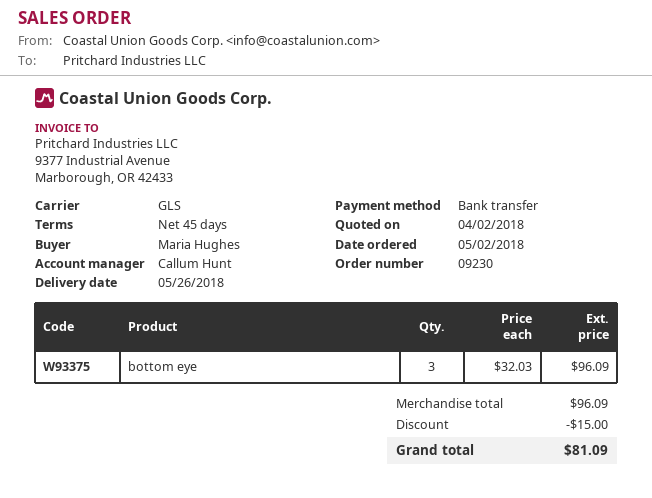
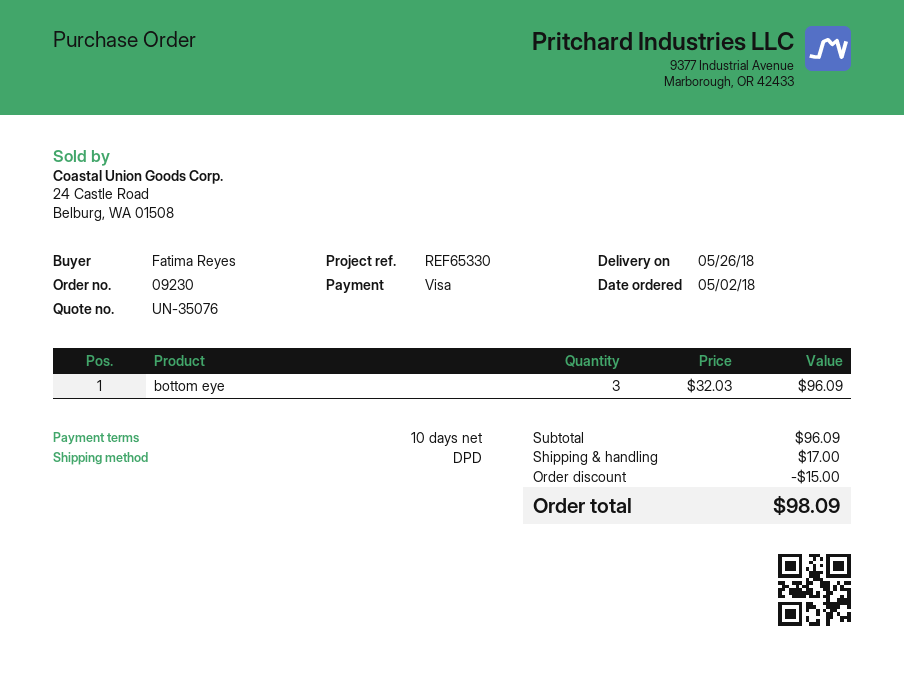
payment terms: 45 days -> 10 days
ordered by: Maria Hughes -> Fatima Reyes
payment method: bank transfer -> Visa
shipping method: GLS -> DPD
shipping: none -> 17.00
total: 81.09 -> 98.09

